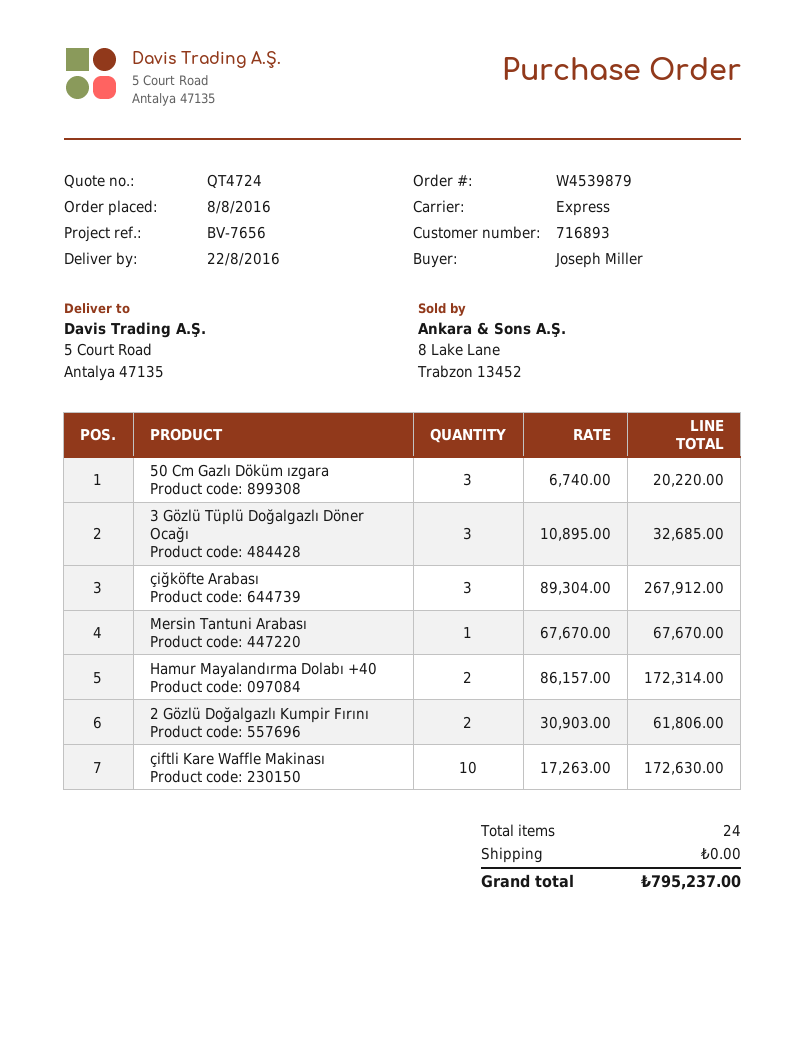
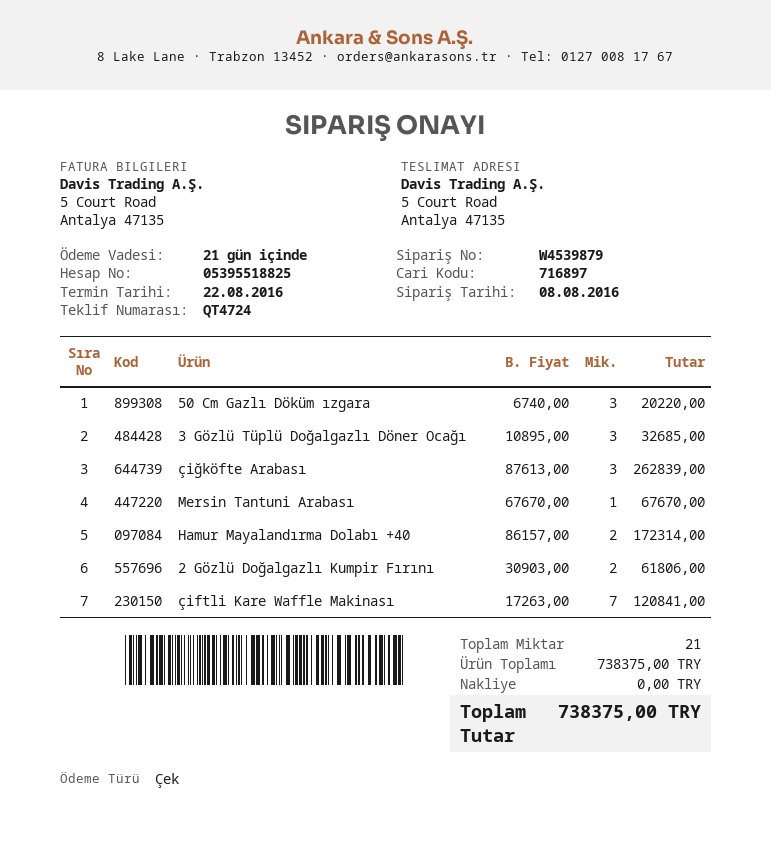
customer number: 716893 -> 716897
çiğköfte Arabası: 3 x 89304.00 = 267912.00 -> 3 x 87613.00 = 262839.00
çiftli Kare Waffle Makinası: 10 x 17263.00 = 172630.00 -> 7 x 17263.00 = 120841.00
total quantity: 24 -> 21
total: 795237.00 -> 738375.00

